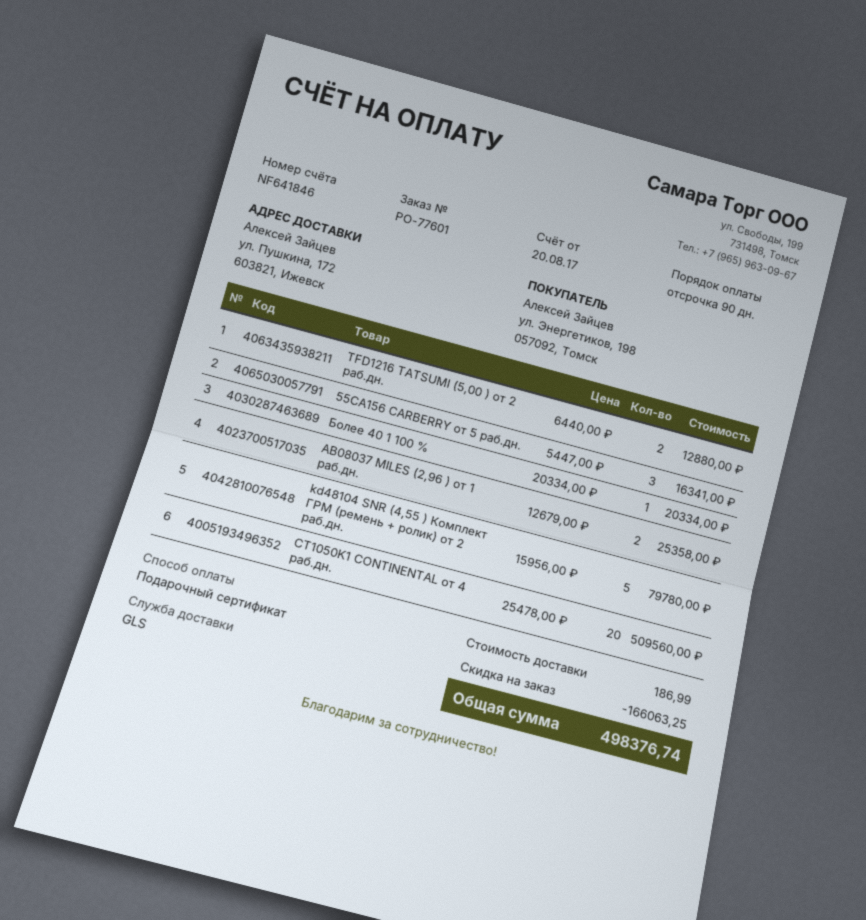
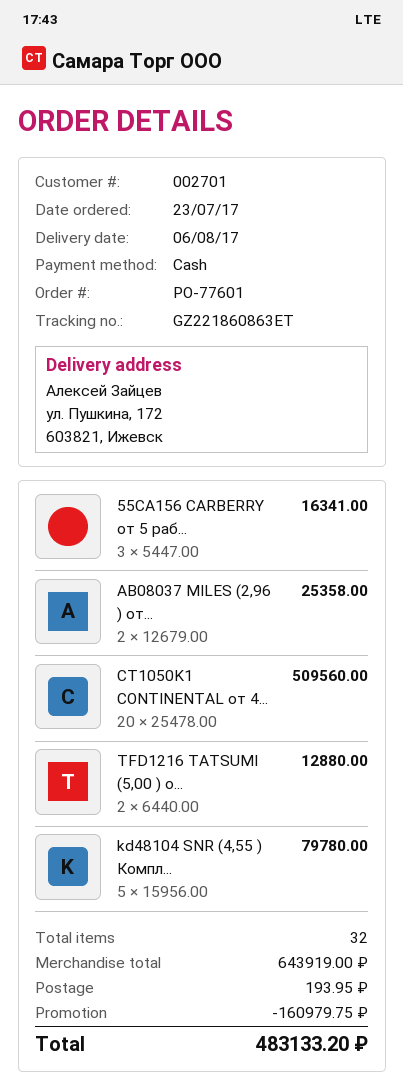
payment method: gift card -> cash
Более 40 1 100 %: 1 x 20334.00 = 20334.00 -> none
discount: 166063.25 -> 160979.75
shipping: 186.99 -> 193.95
total: 498376.74 -> 483133.20

